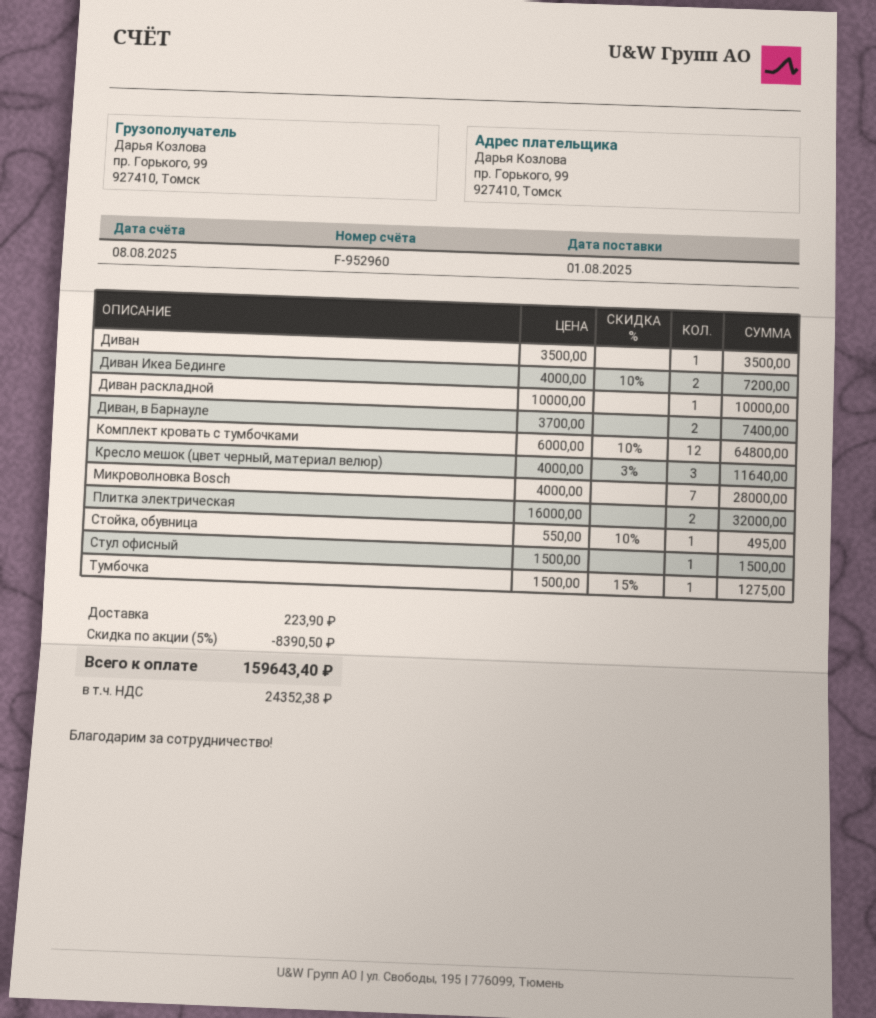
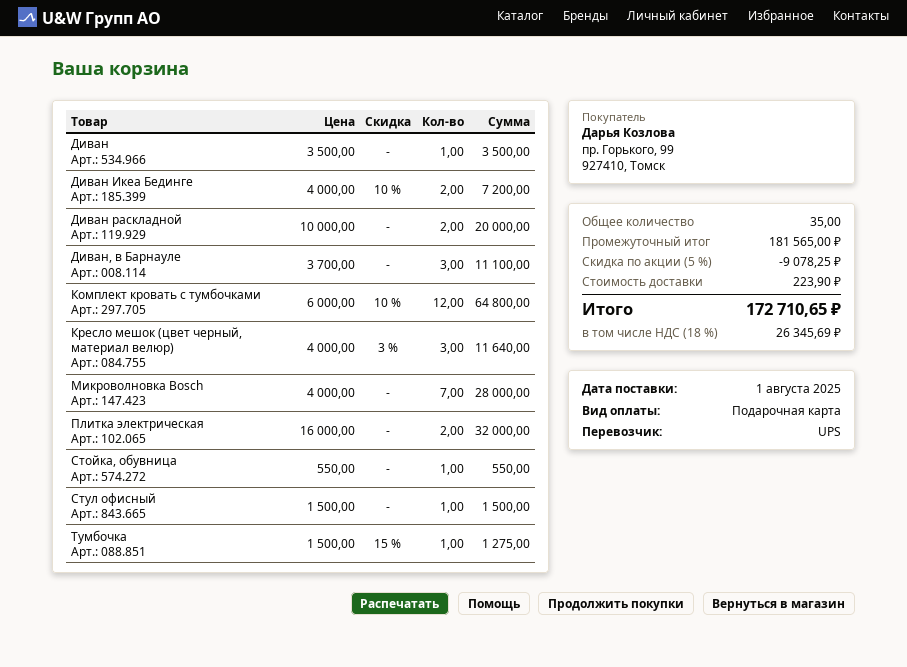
Диван раскладной: 1 x 10000.00 = 10000.00 -> 2 x 10000.00 = 20000.00
Диван, в Барнауле: 2 x 3700.00 = 7400.00 -> 3 x 3700.00 = 11100.00
Стойка, обувница: 1 x 550.00 - 10% = 495.00 -> 1 x 550.00 = 550.00
discount: 5% = 8390.50 -> 5% = 9078.25
tax: 24352.38 -> 26345.69
total: 159643.40 -> 172710.65

